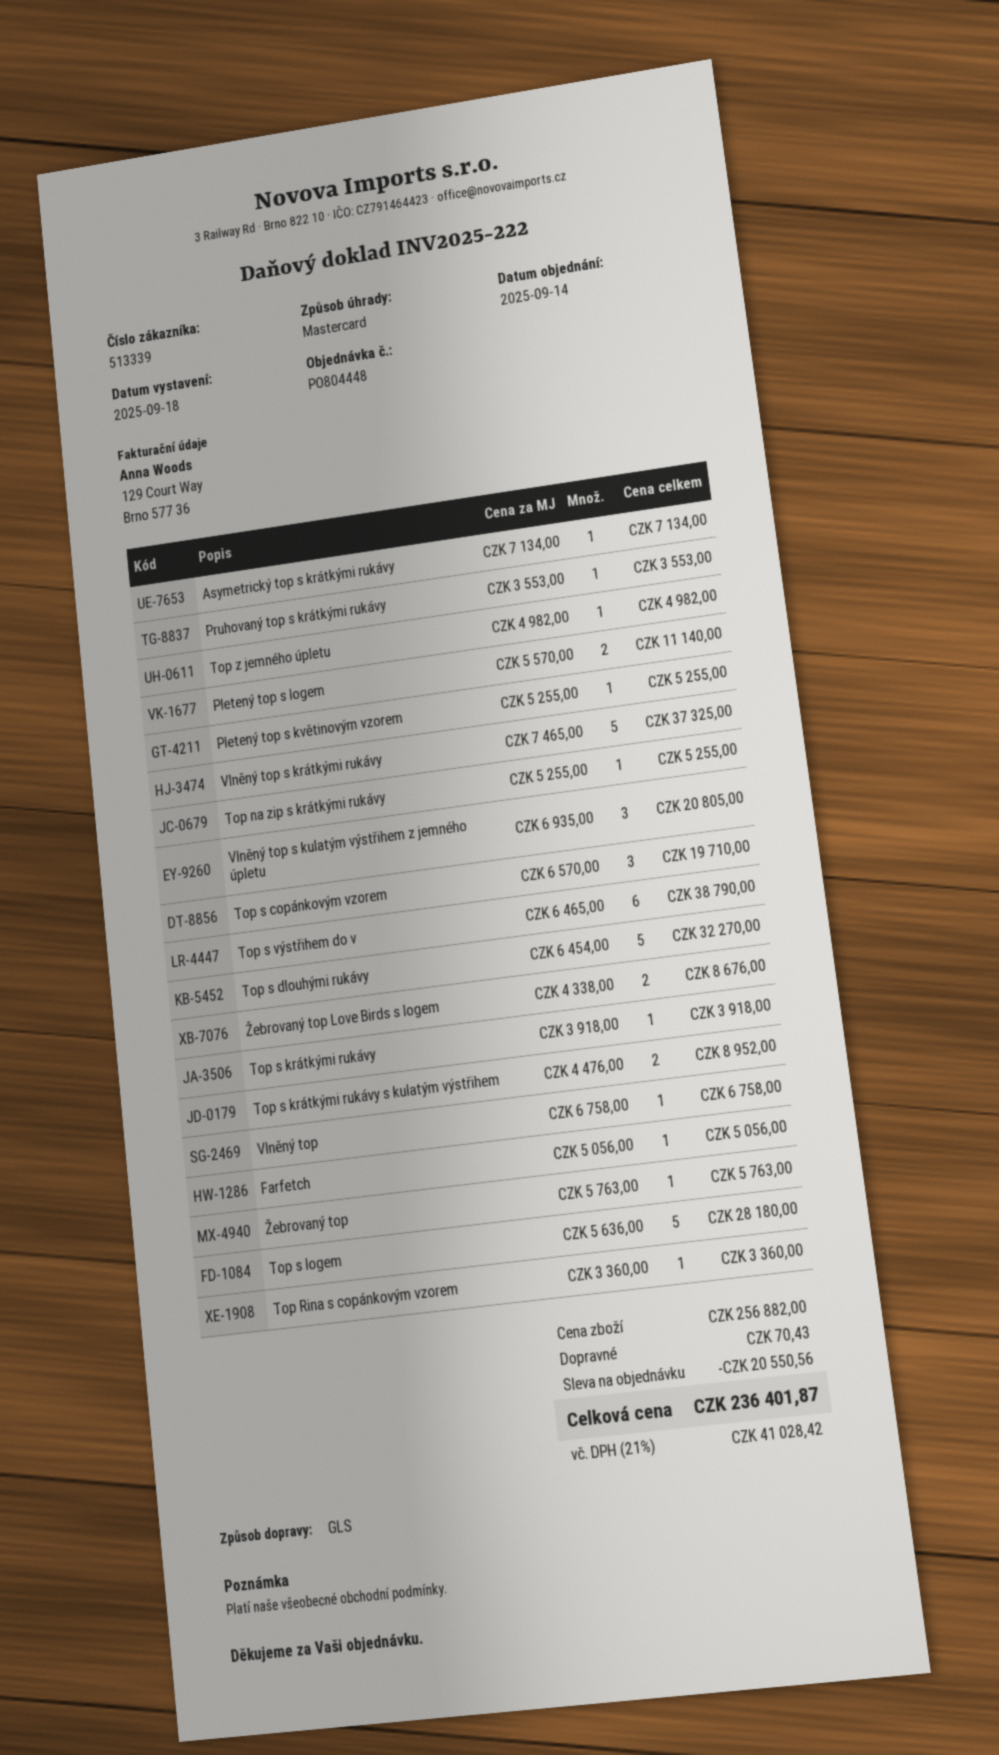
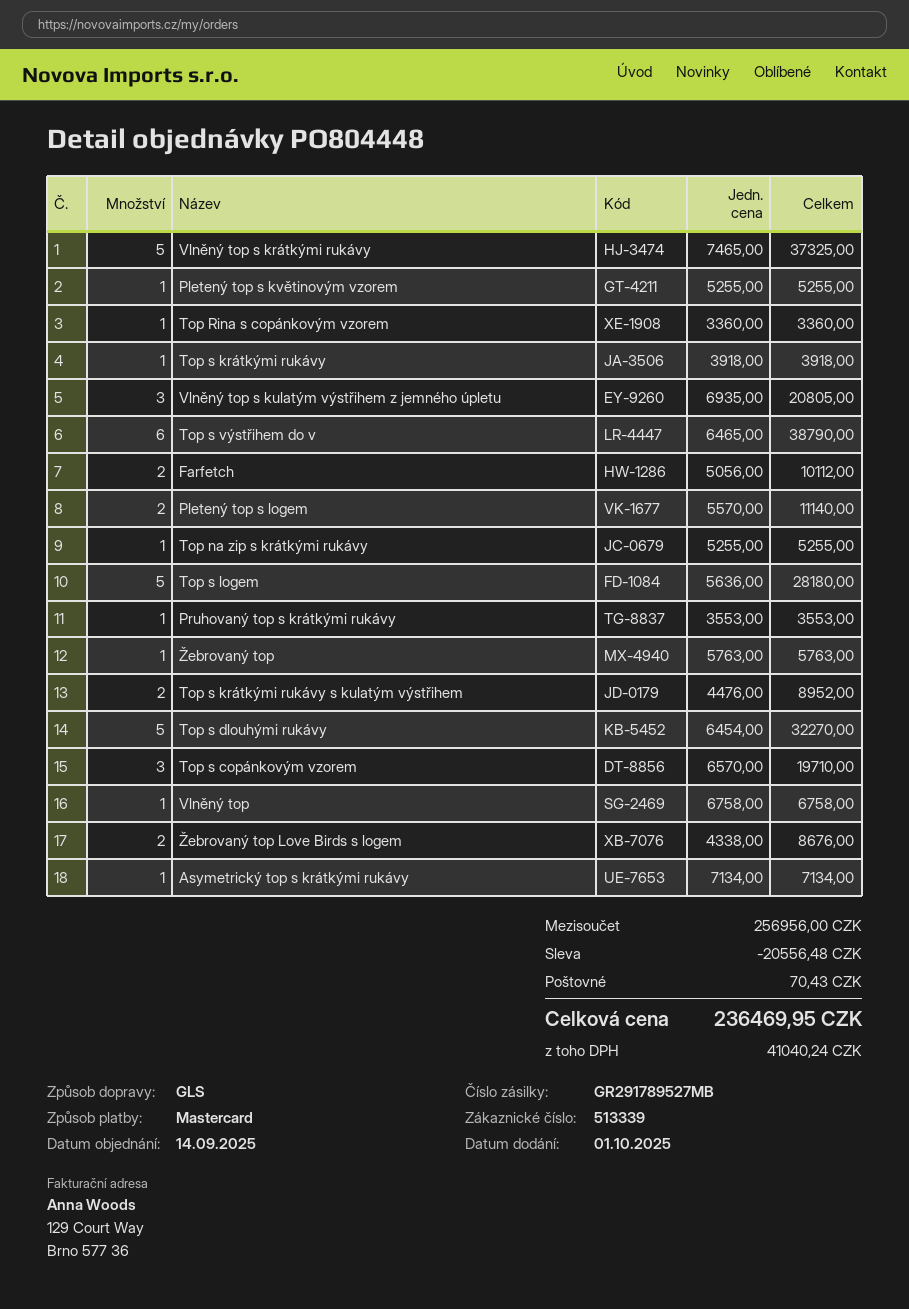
Top z jemného úpletu: 1 x 4982.00 = 4982.00 -> none
Farfetch: 1 x 5056.00 = 5056.00 -> 2 x 5056.00 = 10112.00
subtotal: 256882.00 -> 256956.00
discount: 20550.56 -> 20556.48
tax: 41028.42 -> 41040.24
total: 236401.87 -> 236469.95

